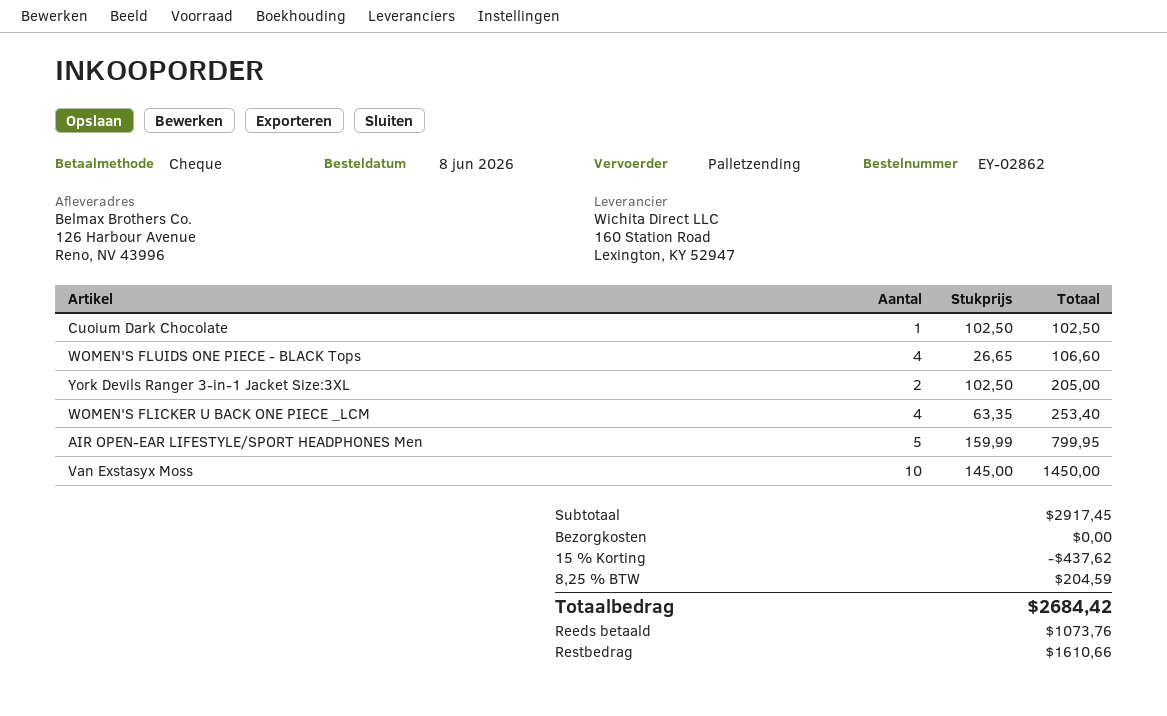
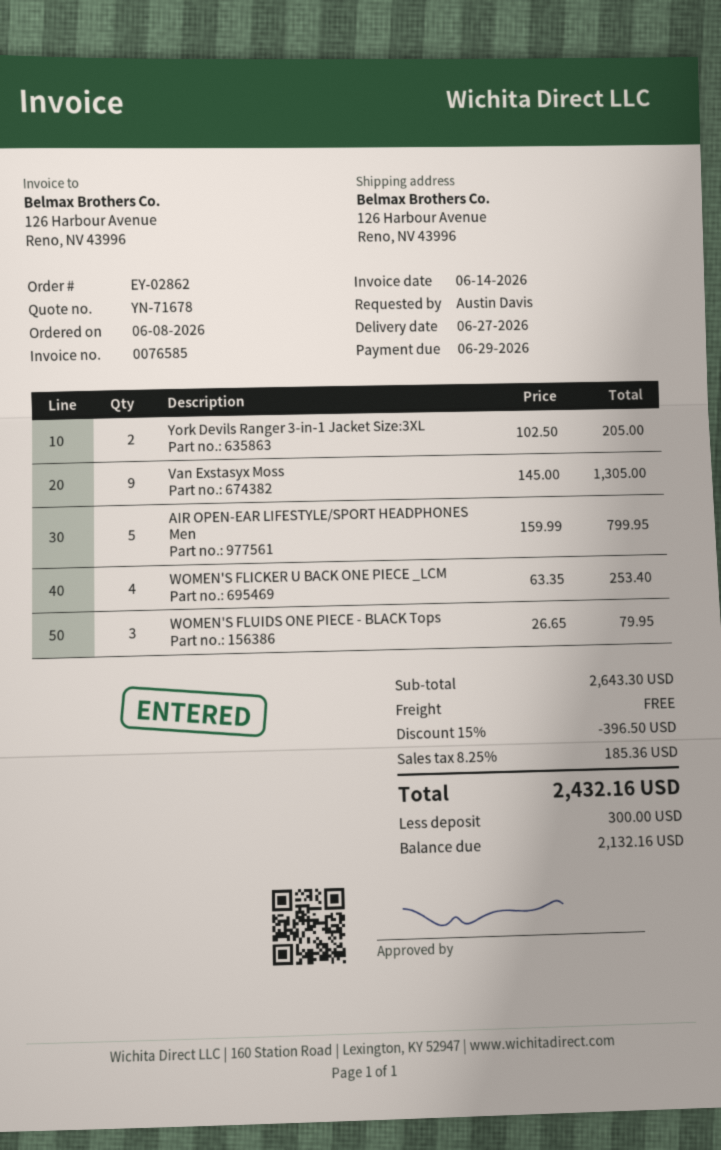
Cuoium Dark Chocolate: 1 x 102.50 = 102.50 -> none
WOMEN'S FLUIDS ONE PIECE - BLACK Tops: 4 x 26.65 = 106.60 -> 3 x 26.65 = 79.95
Van Exstasyx Moss: 10 x 145.00 = 1450.00 -> 9 x 145.00 = 1305.00
subtotal: 2917.45 -> 2643.30
discount: 15% = 437.62 -> 15% = 396.50
tax: 8.25% = 204.59 -> 8.25% = 185.36
total: 2684.42 -> 2432.16
deposit: 1073.76 -> 300.00
balance: 1610.66 -> 2132.16

